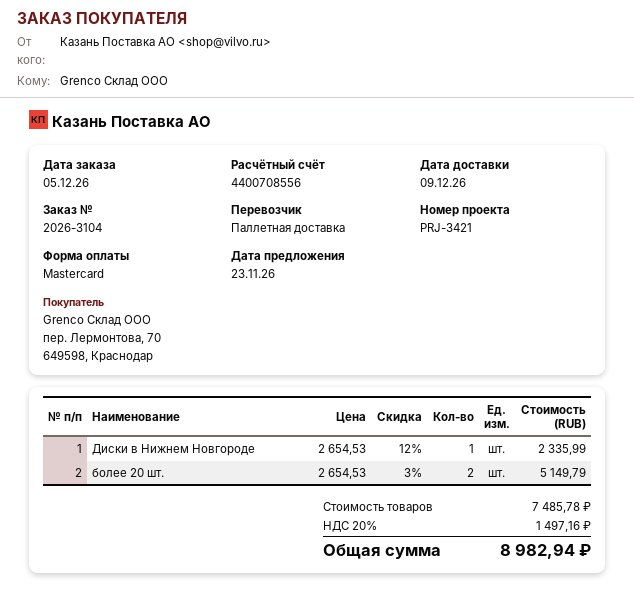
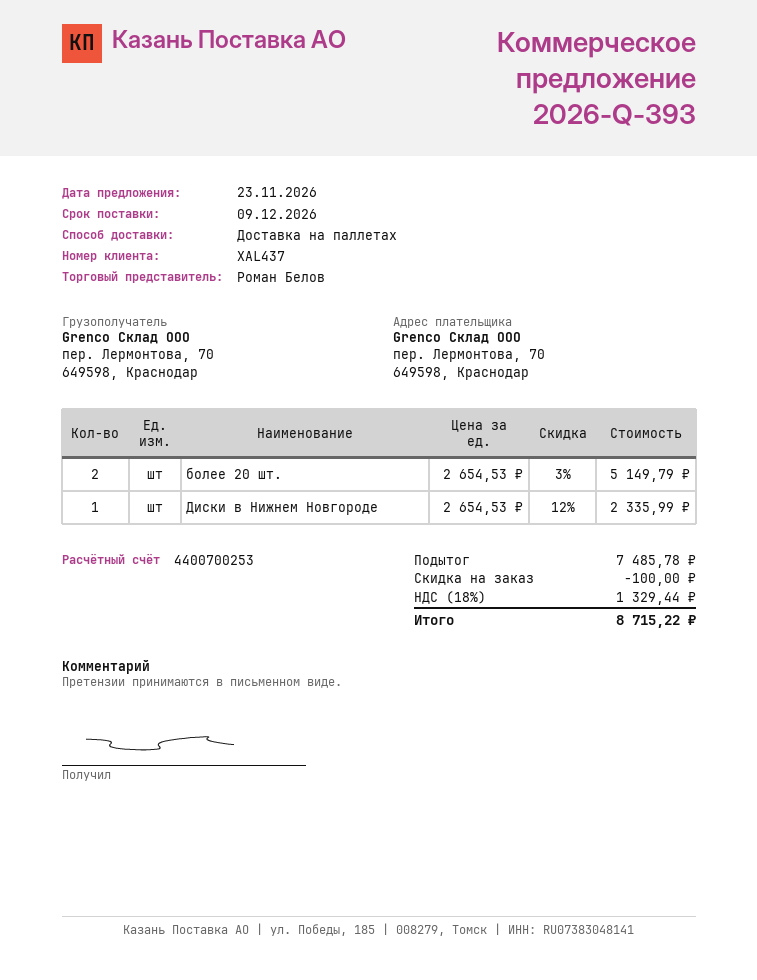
bank account: 4400708556 -> 4400700253
discount: none -> 100.00
tax: 20% = 1497.16 -> 18% = 1329.44
total: 8982.94 -> 8715.22

